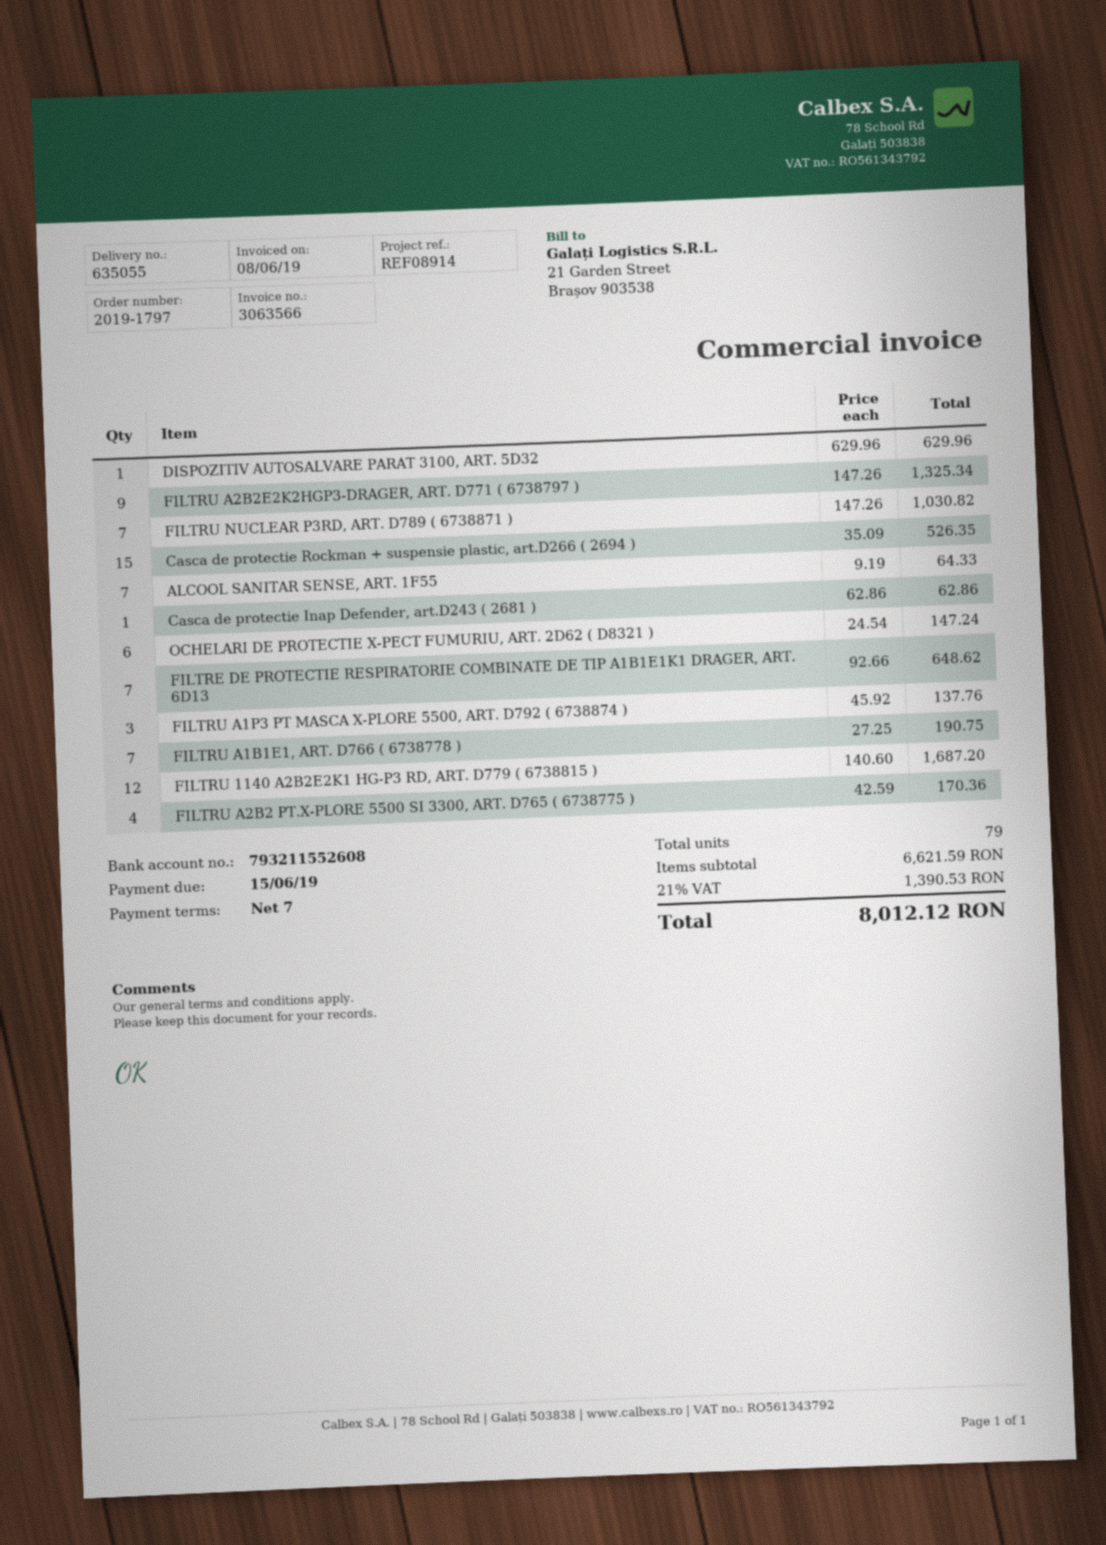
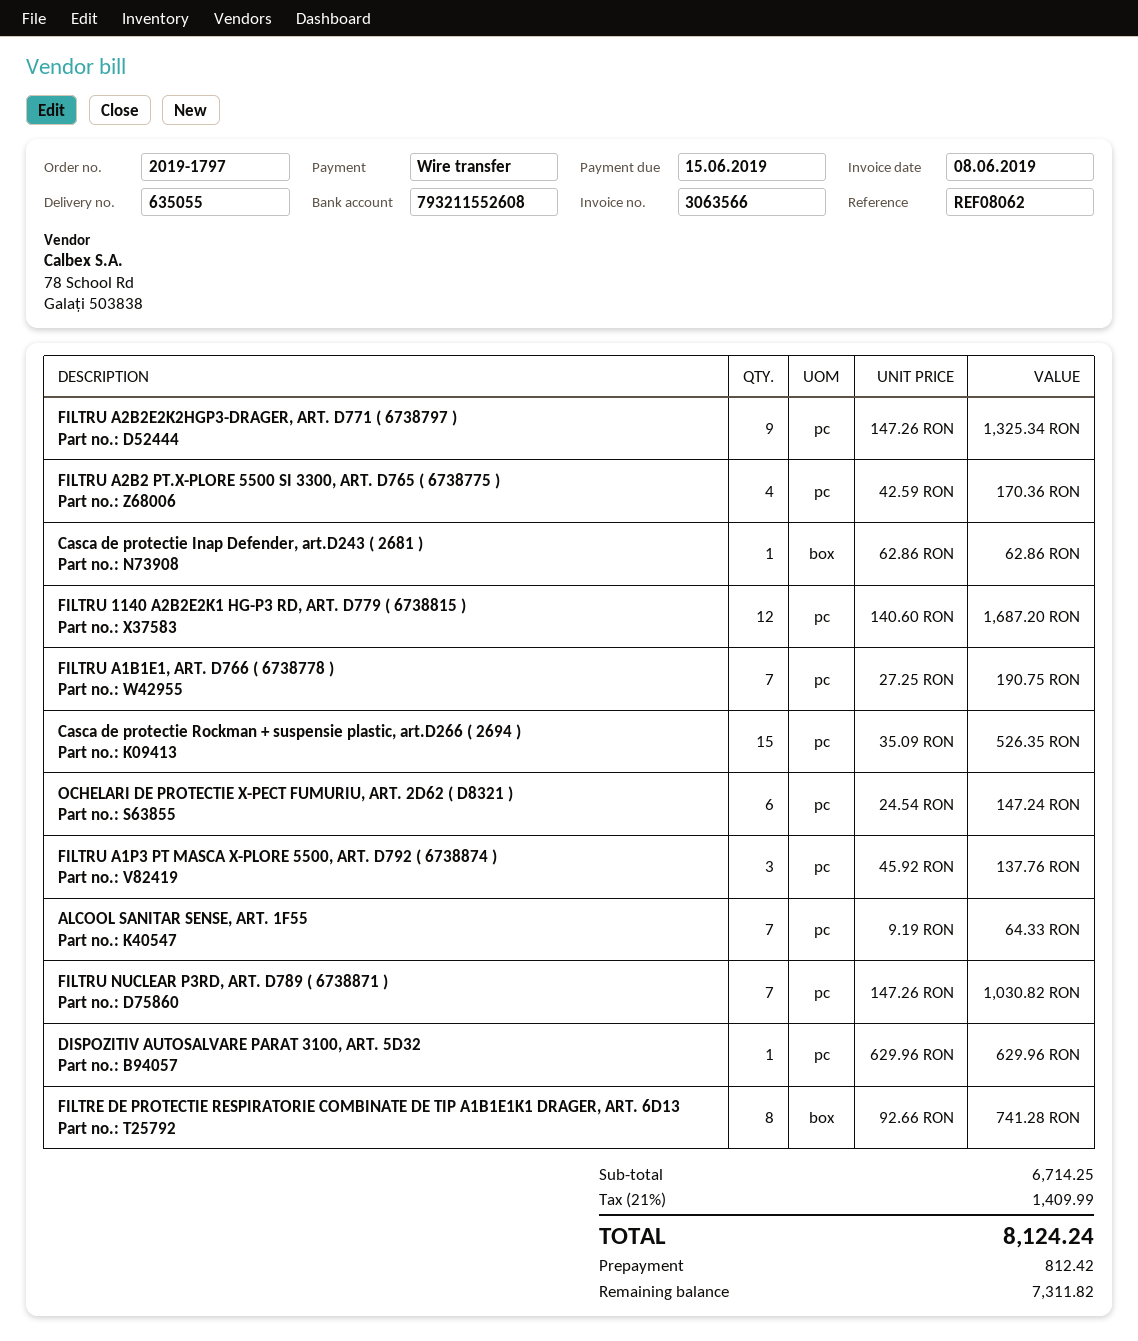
reference: REF08914 -> REF08062
FILTRE DE PROTECTIE RESPIRATORIE COMBINATE DE TIP A1B1E1K1 DRAGER, ART. 6D13: 7 x 92.66 = 648.62 -> 8 x 92.66 = 741.28
subtotal: 6621.59 -> 6714.25
tax: 21% = 1390.53 -> 21% = 1409.99
total: 8012.12 -> 8124.24

